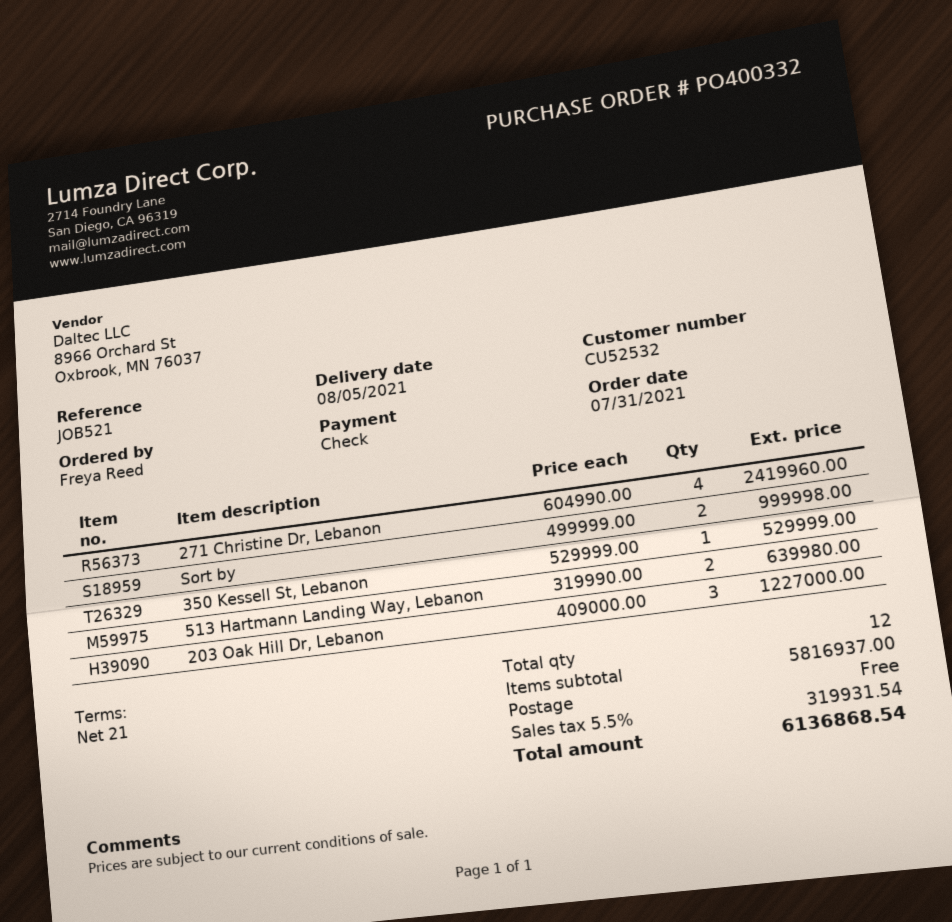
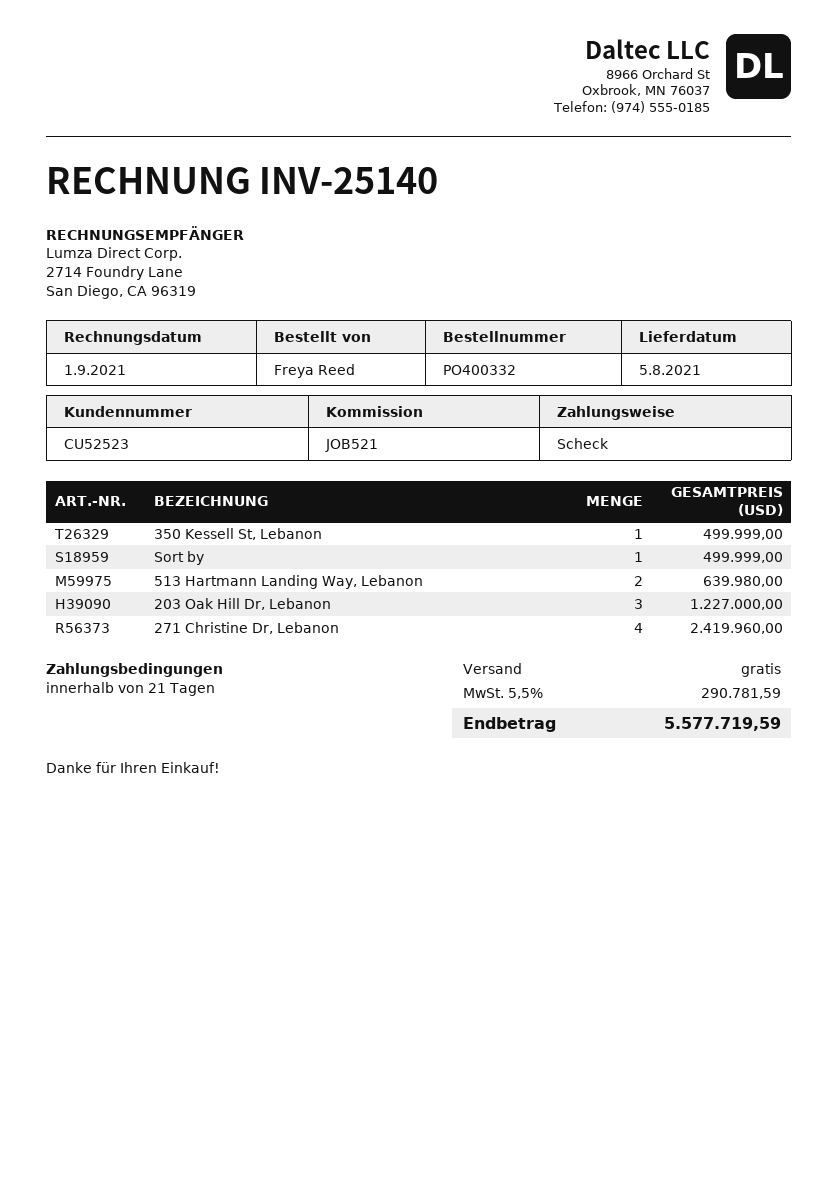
customer number: CU52532 -> CU52523
Sort by: 2 for 999998.00 -> 1 for 499999.00
350 Kessell St, Lebanon: 1 for 529999.00 -> 1 for 499999.00
tax: 5.5% = 319931.54 -> 5.5% = 290781.59
total: 6136868.54 -> 5577719.59

